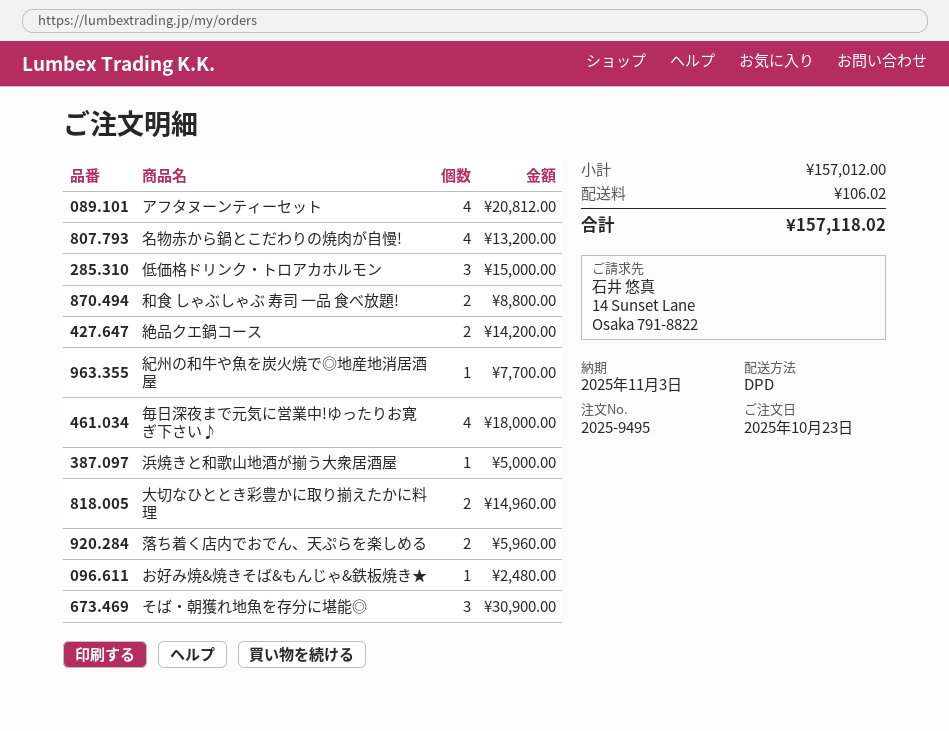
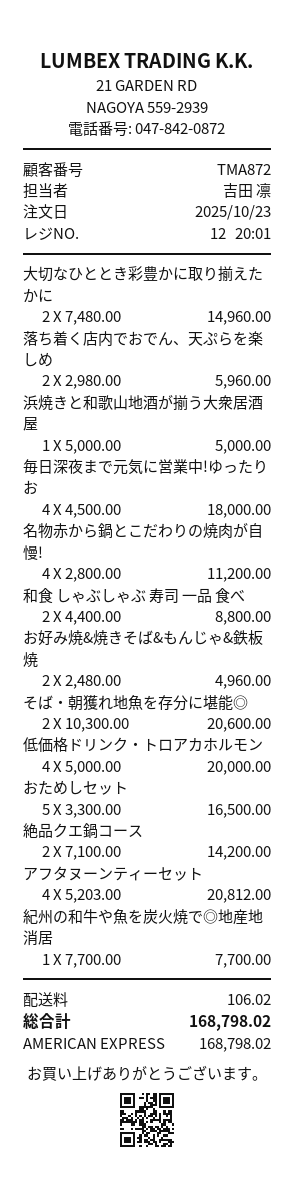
名物赤から鍋とこだわりの焼肉が自慢!: 4 for 13200.00 -> 4 for 11200.00
低価格ドリンク・トロアカホルモン: 3 for 15000.00 -> 4 for 20000.00
お好み焼&焼きそば&もんじゃ&鉄板焼き★: 1 for 2480.00 -> 2 for 4960.00
そば・朝獲れ地魚を存分に堪能◎: 3 for 30900.00 -> 2 for 20600.00
おためしセット: none -> 5 for 16500.00
total: 157118.02 -> 168798.02

